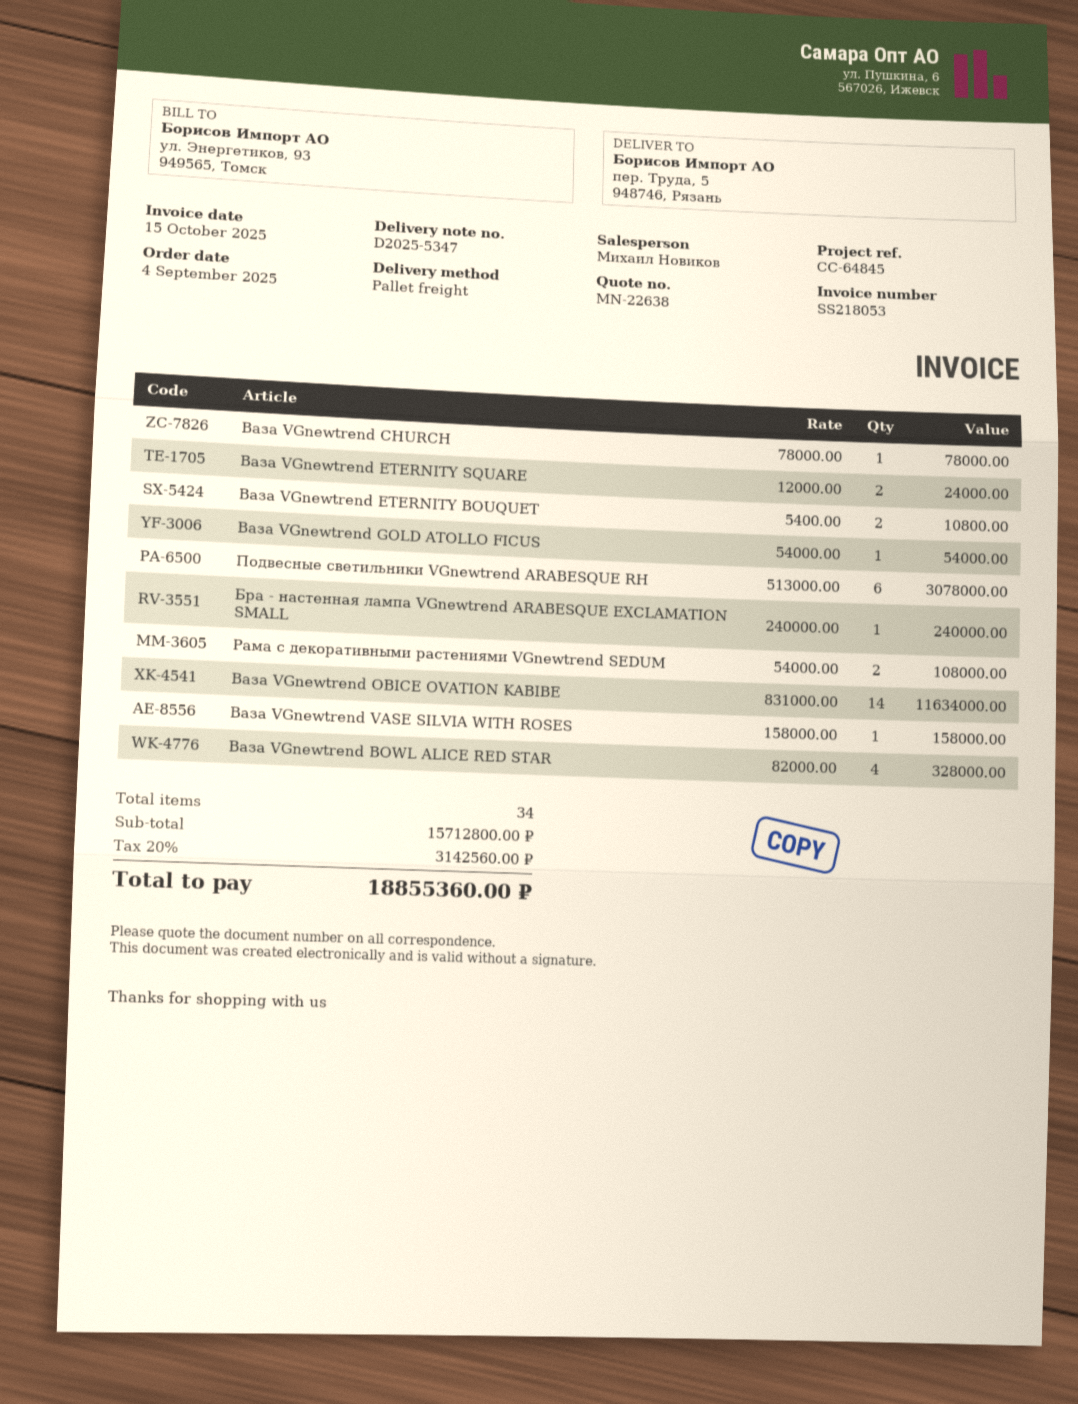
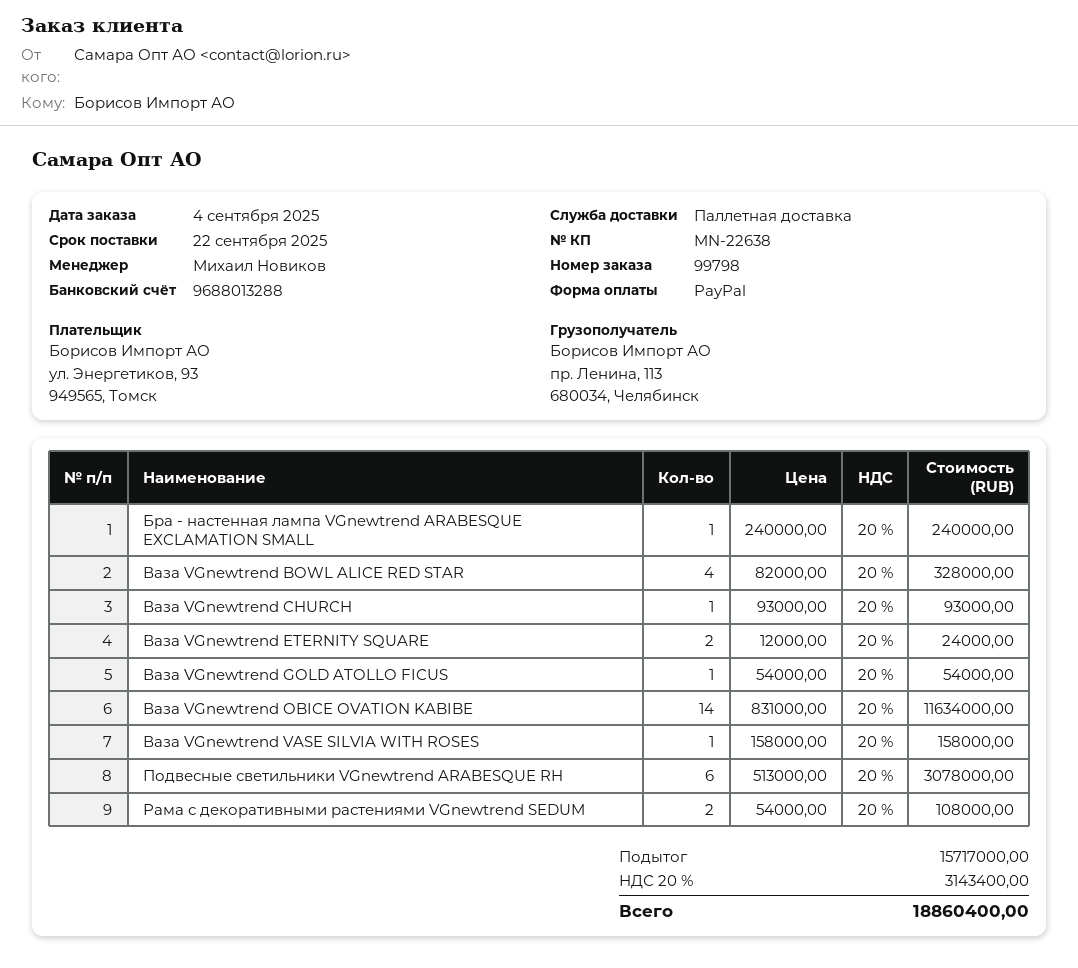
ship to: пер. Труда, 5, 948746, Рязань -> пр. Ленина, 113, 680034, Челябинск
Ваза VGnewtrend CHURCH: 1 x 78000.00 = 78000.00 -> 1 x 93000.00 = 93000.00
Ваза VGnewtrend ETERNITY BOUQUET: 2 x 5400.00 = 10800.00 -> none
subtotal: 15712800.00 -> 15717000.00
tax: 20% = 3142560.00 -> 20% = 3143400.00
total: 18855360.00 -> 18860400.00

